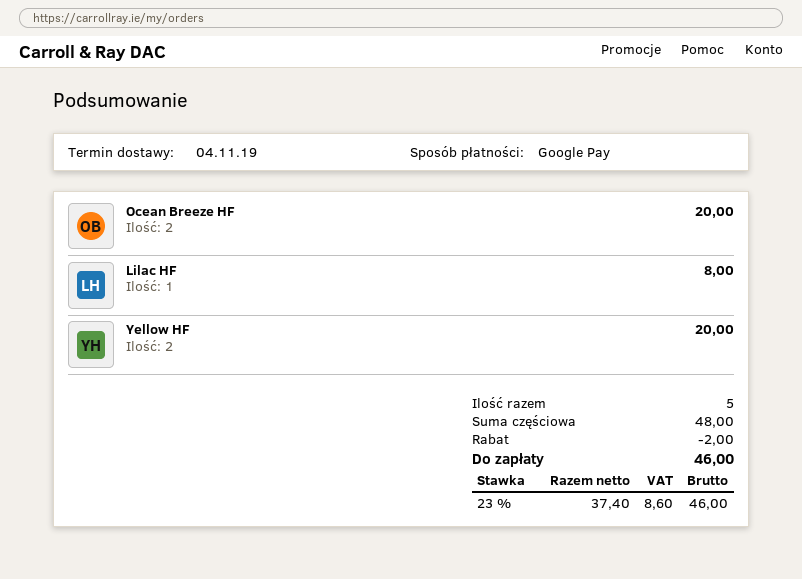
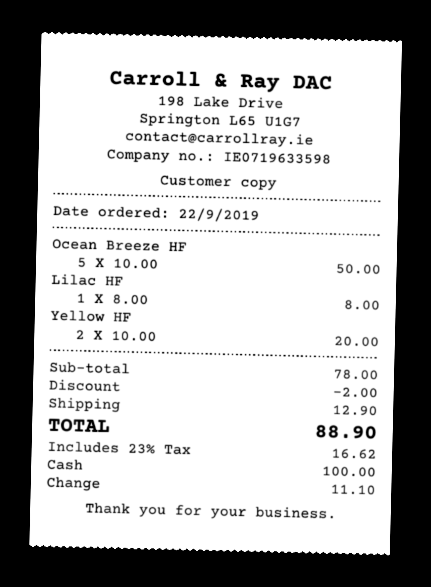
payment method: Google Pay -> cash
Ocean Breeze HF: 2 for 20.00 -> 5 for 50.00
subtotal: 48.00 -> 78.00
shipping: none -> 12.90
tax: 23% = 8.60 -> 23% = 16.62
total: 46.00 -> 88.90

